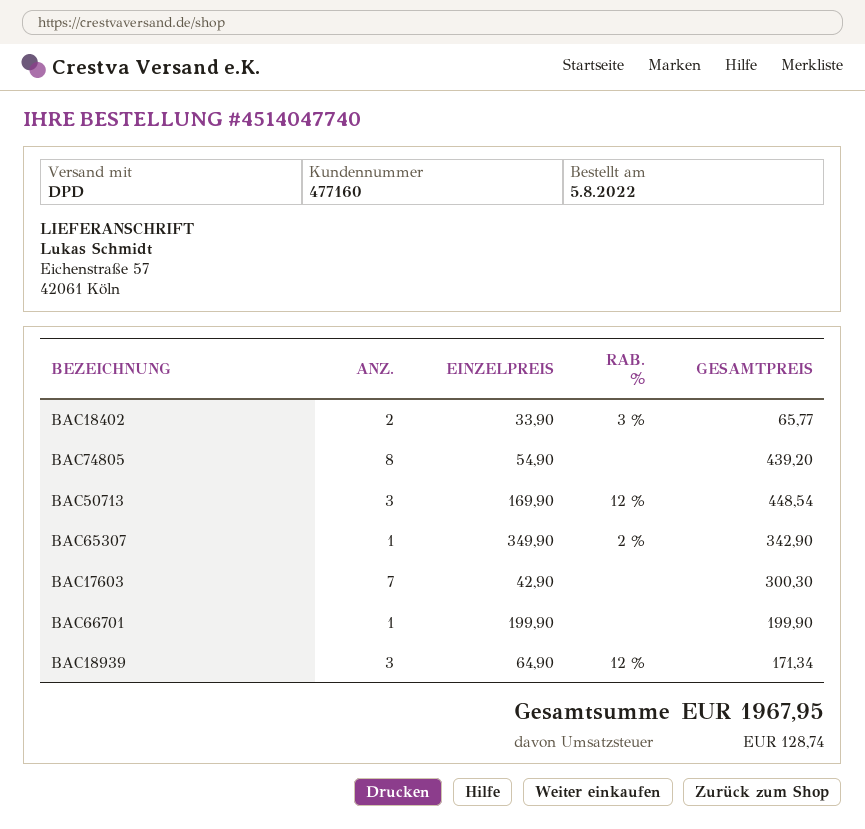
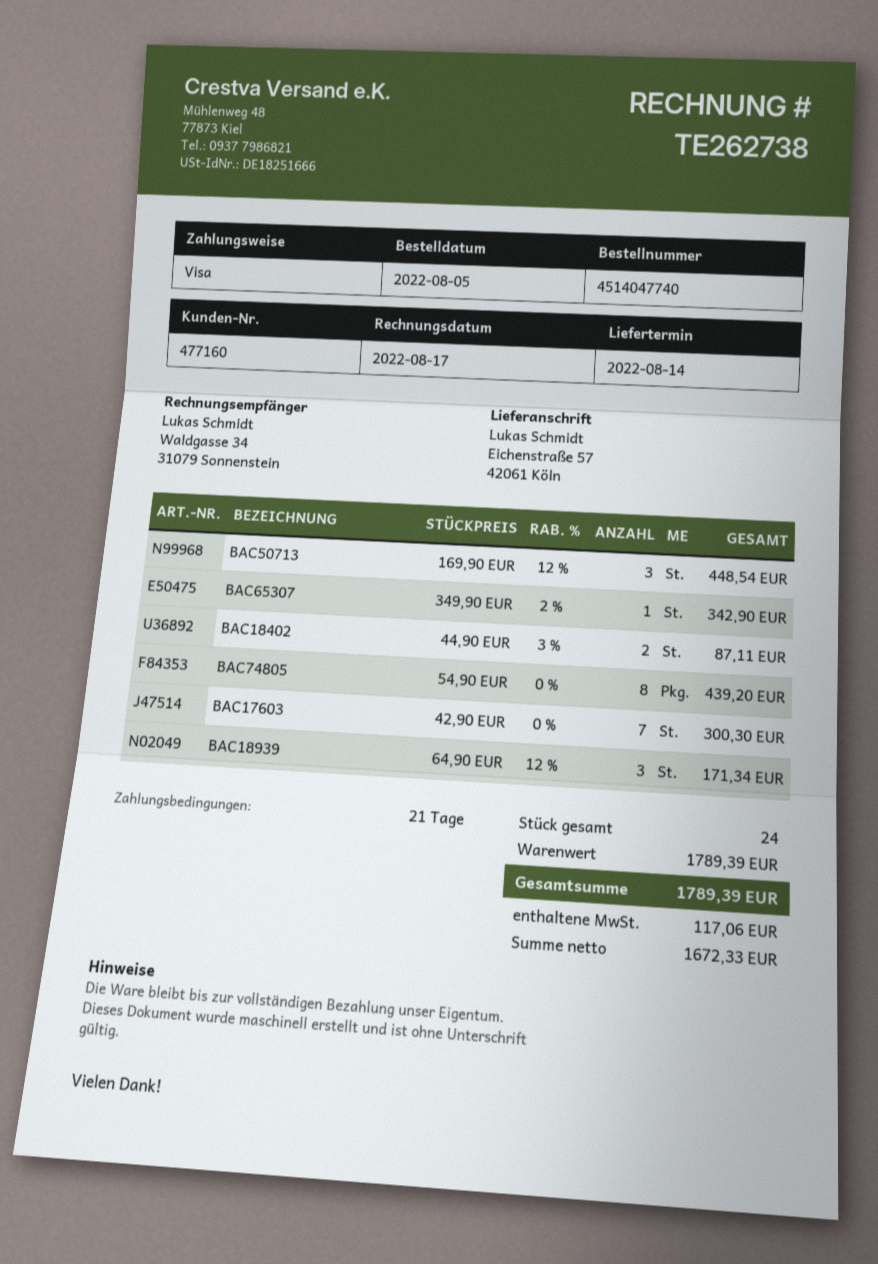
BAC18402: 2 x 33.90 - 3% = 65.77 -> 2 x 44.90 - 3% = 87.11
BAC66701: 1 x 199.90 = 199.90 -> none
tax: 128.74 -> 117.06
total: 1967.95 -> 1789.39

